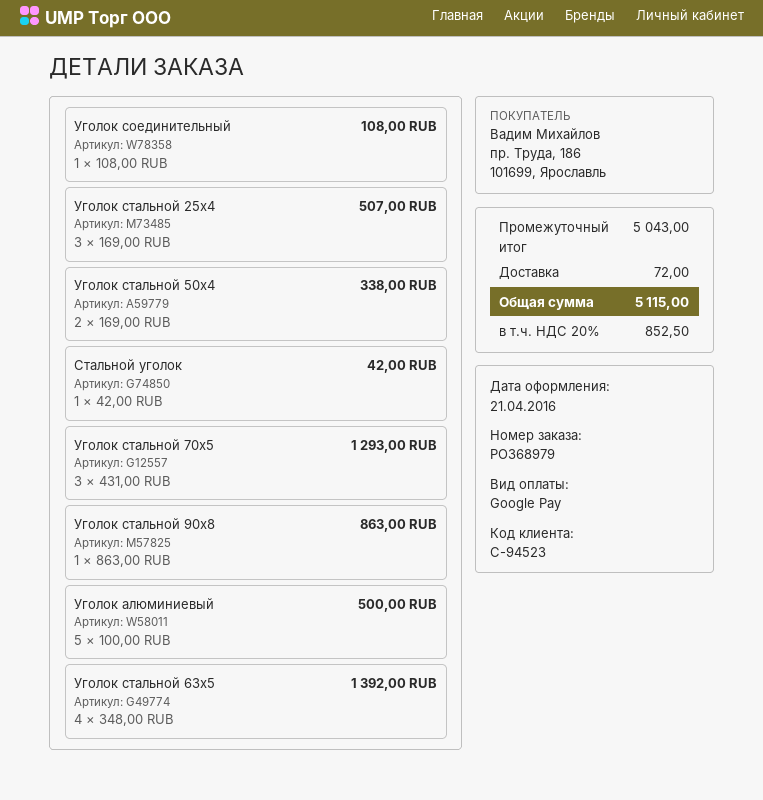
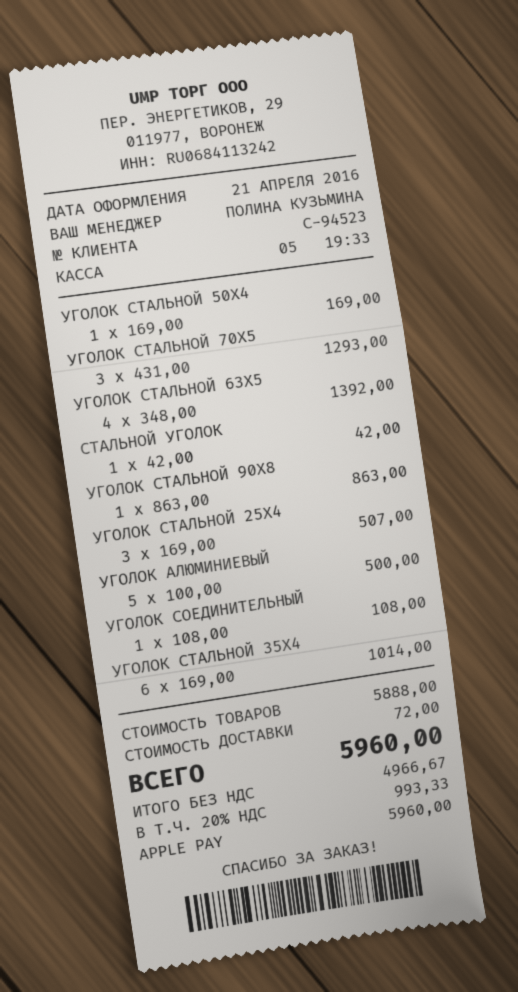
payment method: Google Pay -> Apple Pay
Уголок стальной 50x4: 2 x 169.00 = 338.00 -> 1 x 169.00 = 169.00
УГОЛОК СТАЛЬНОЙ 35X4: none -> 6 x 169.00 = 1014.00
subtotal: 5043.00 -> 5888.00
tax: 20% = 852.50 -> 20% = 993.33
total: 5115.00 -> 5960.00

